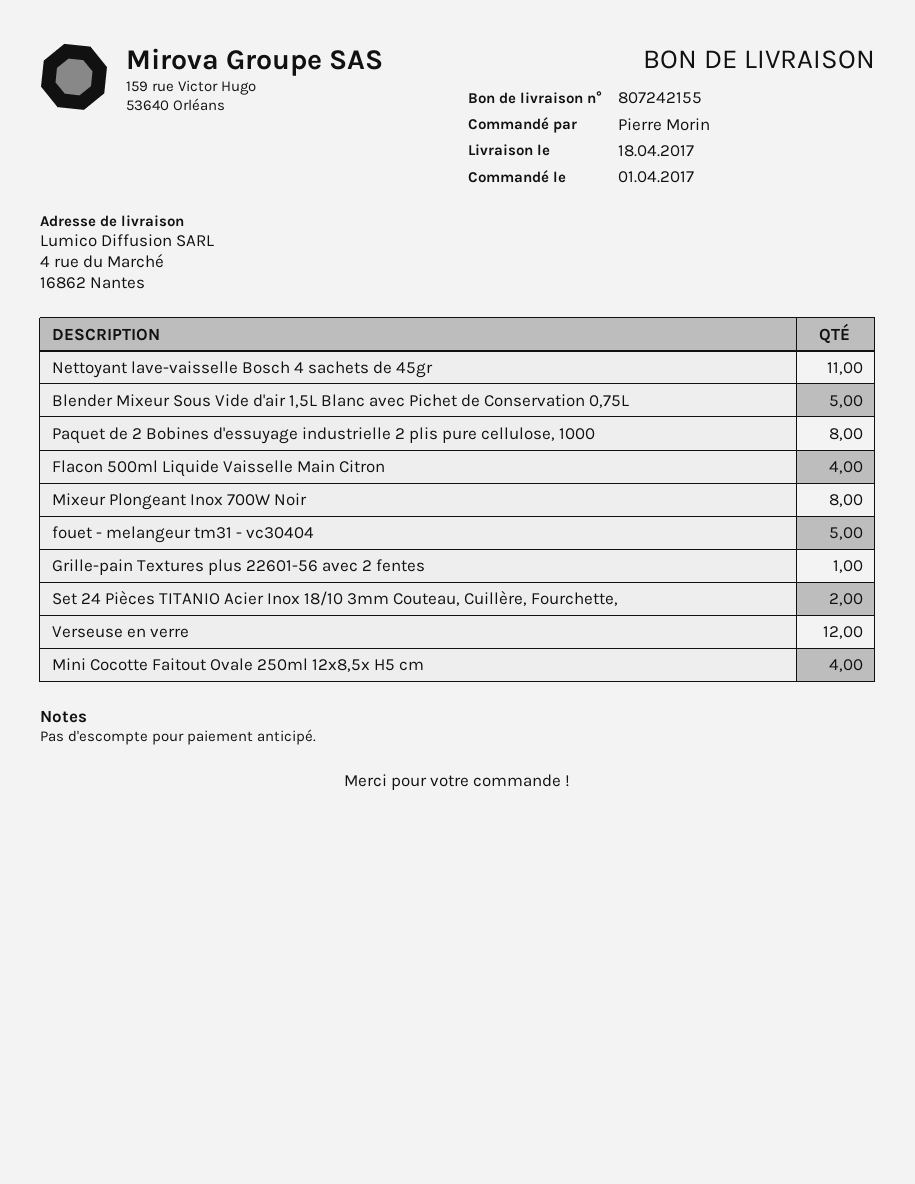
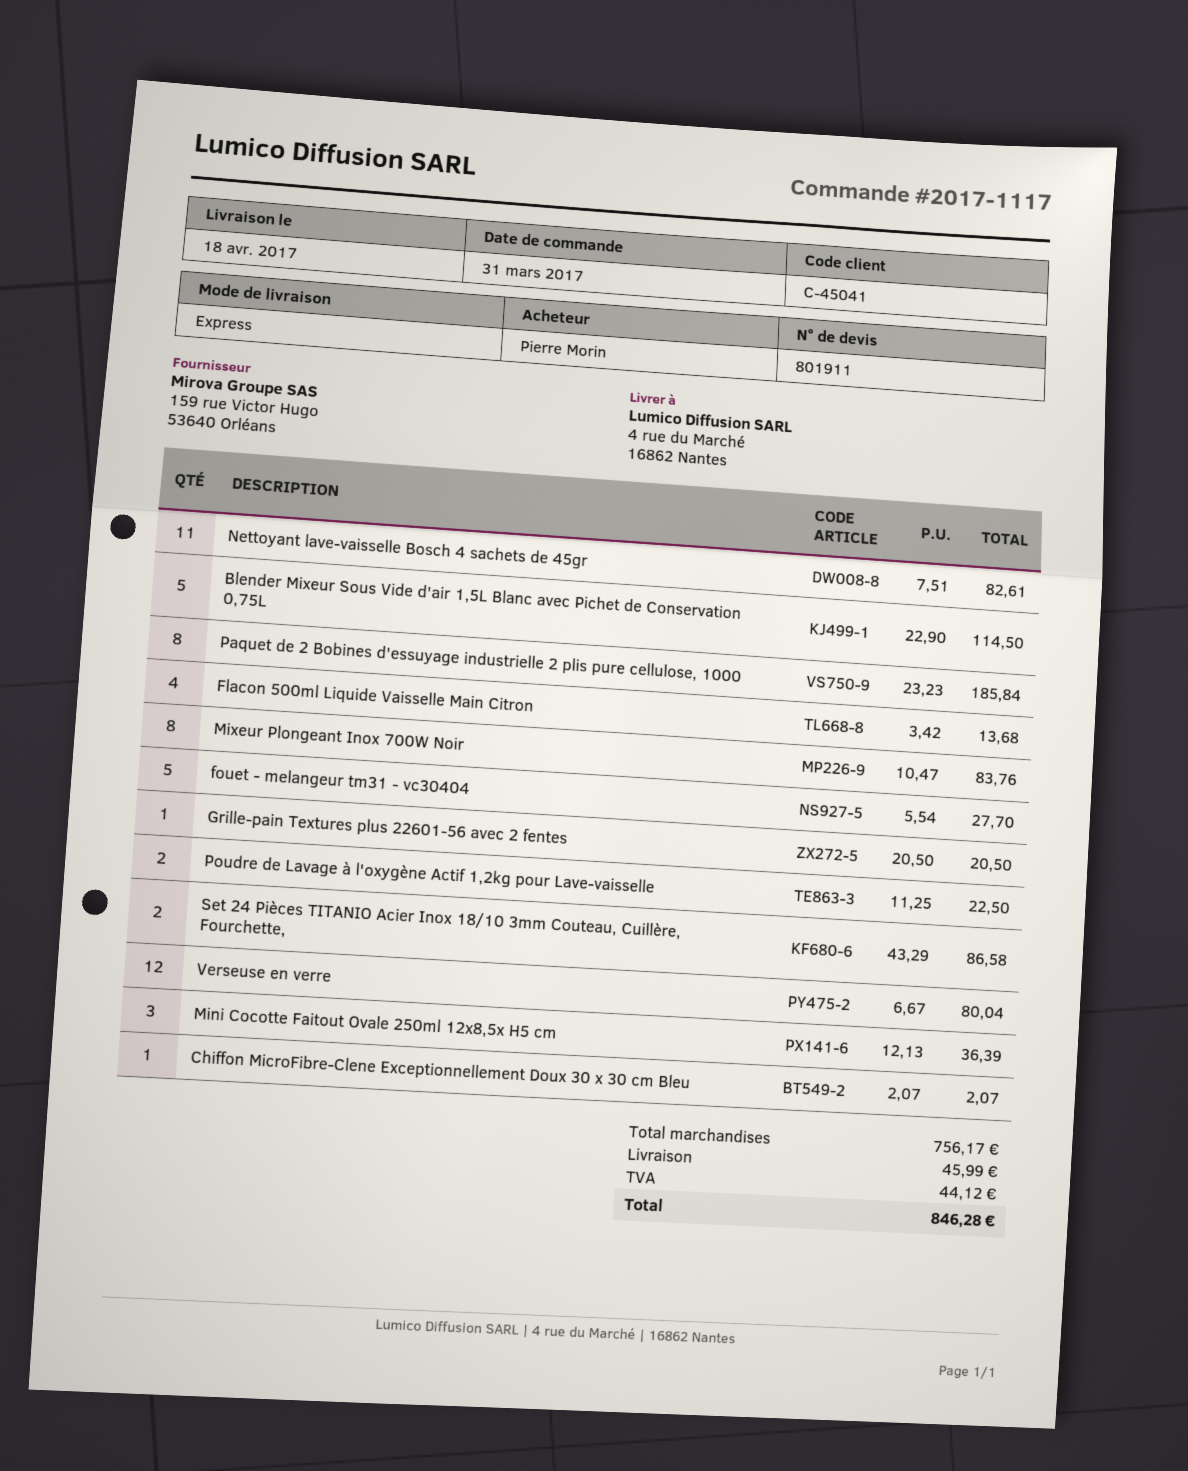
order date: 2017-04-01 -> 2017-03-31
Mini Cocotte Faitout Ovale 250ml 12x8,5x H5 cm: 4 -> 3
Poudre de Lavage à l'oxygène Actif 1,2kg pour Lave-vaisselle: none -> 2
Chiffon MicroFibre-Clene Exceptionnellement Doux 30 x 30 cm Bleu: none -> 1

